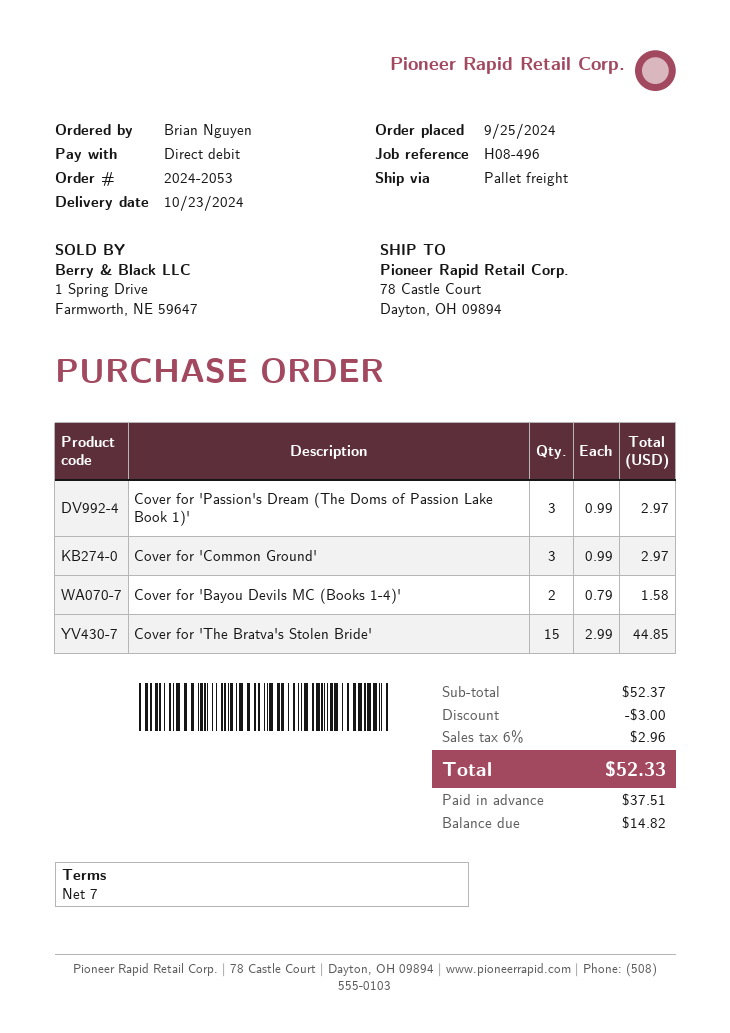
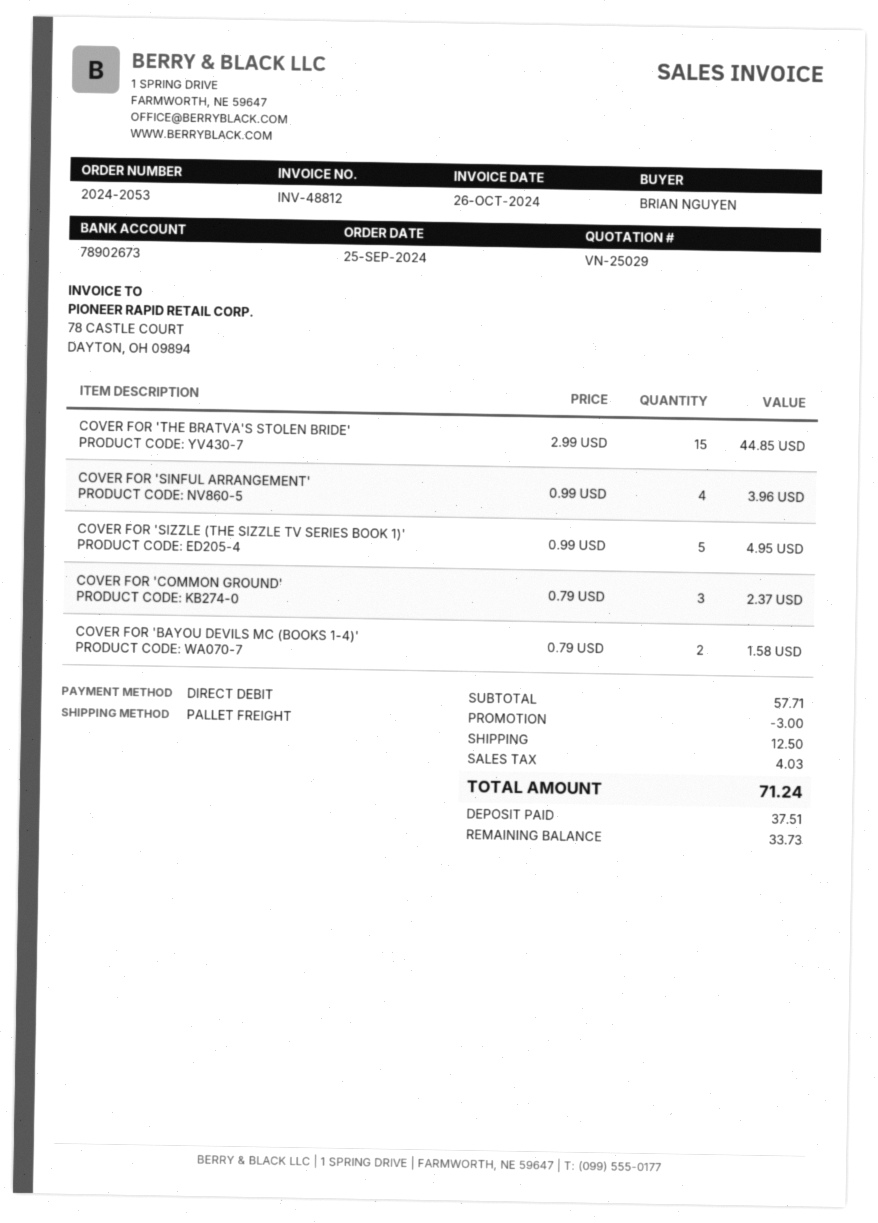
Cover for 'Passion's Dream (The Doms of Passion Lake Book 1)': 3 x 0.99 = 2.97 -> none
Cover for 'Common Ground': 3 x 0.99 = 2.97 -> 3 x 0.79 = 2.37
COVER FOR 'SINFUL ARRANGEMENT': none -> 4 x 0.99 = 3.96
COVER FOR 'SIZZLE (THE SIZZLE TV SERIES BOOK 1)': none -> 5 x 0.99 = 4.95
subtotal: 52.37 -> 57.71
shipping: none -> 12.50
tax: 2.96 -> 4.03
total: 52.33 -> 71.24
balance: 14.82 -> 33.73

